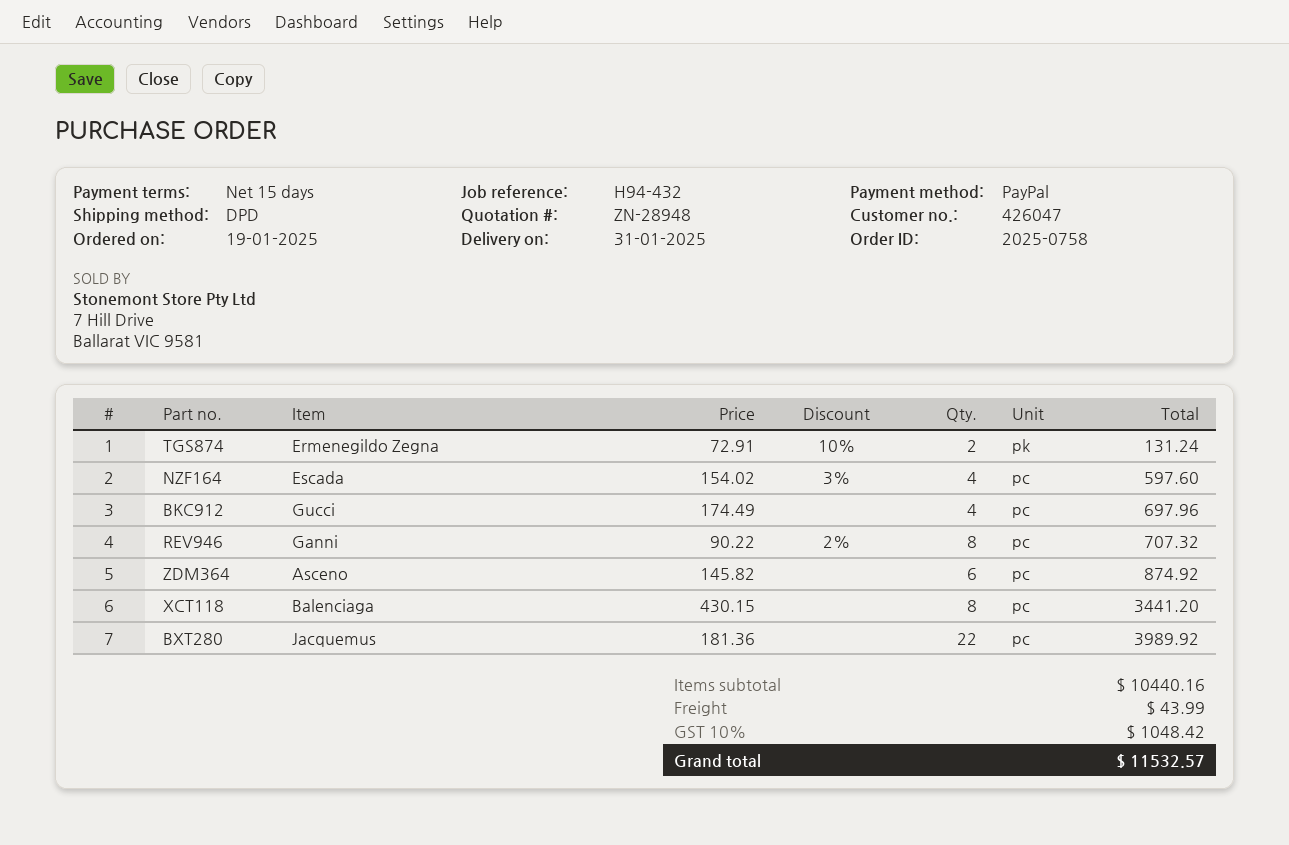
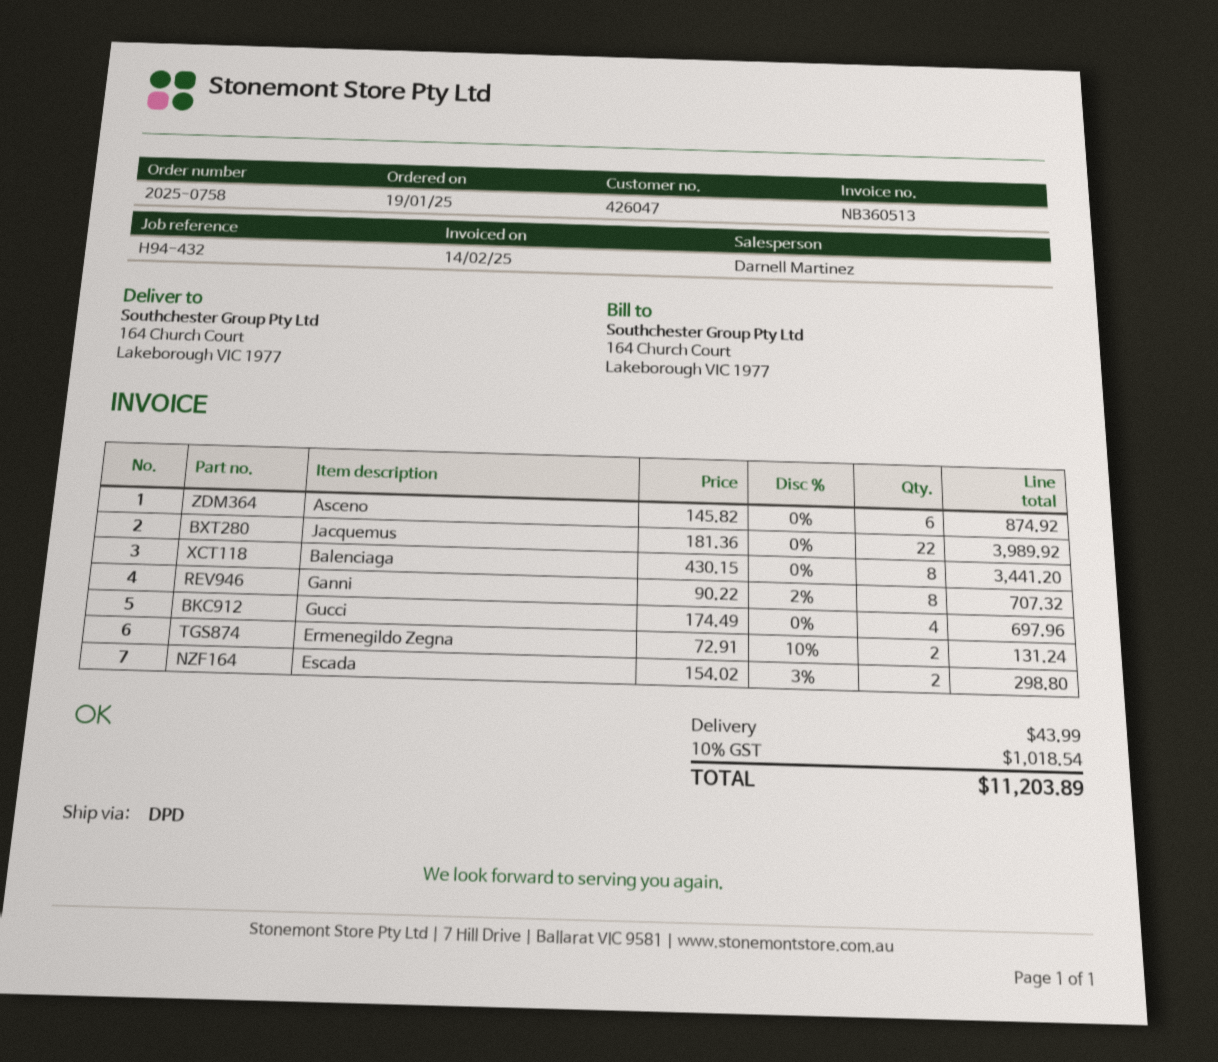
Escada: 4 x 154.02 - 3% = 597.60 -> 2 x 154.02 - 3% = 298.80
tax: 10% = 1048.42 -> 10% = 1018.54
total: 11532.57 -> 11203.89

